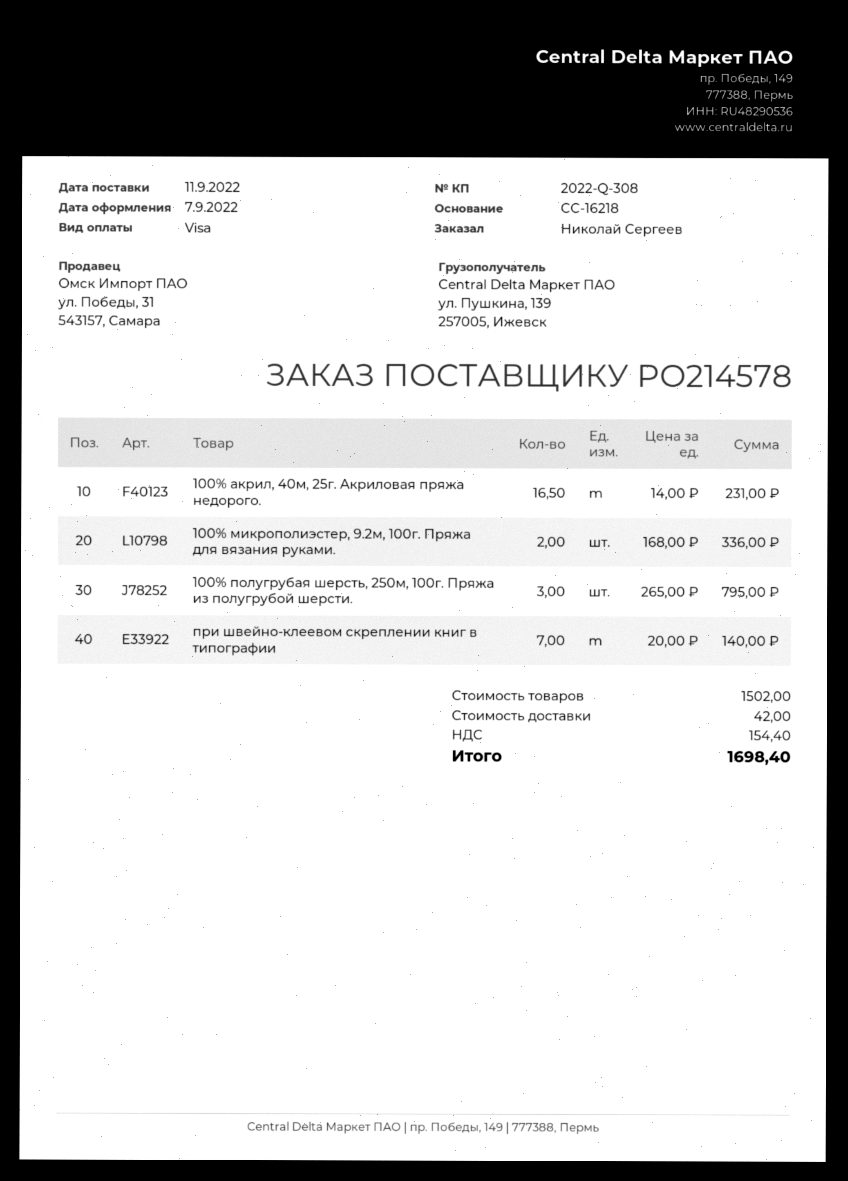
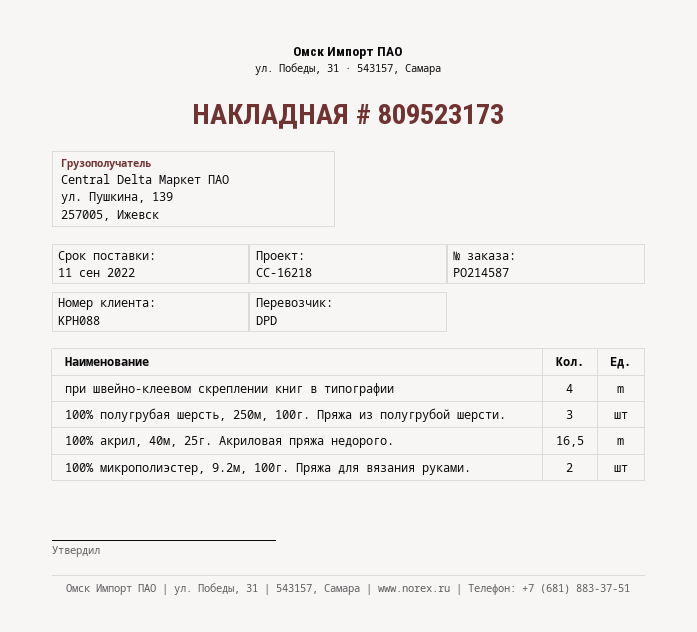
order number: PO214578 -> PO214587
при швейно-клеевом скреплении книг в типографии: 7 -> 4

